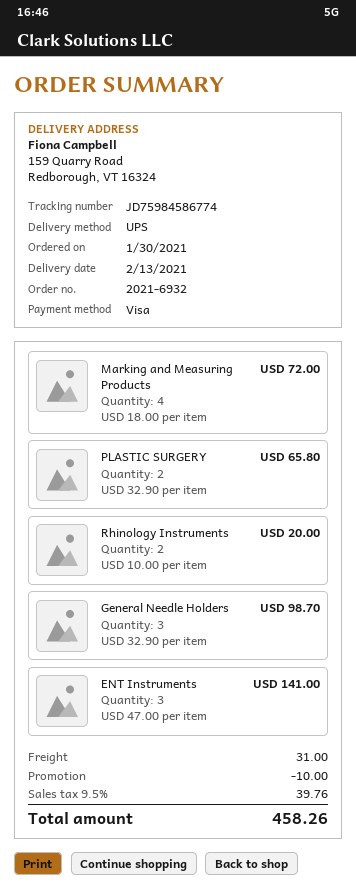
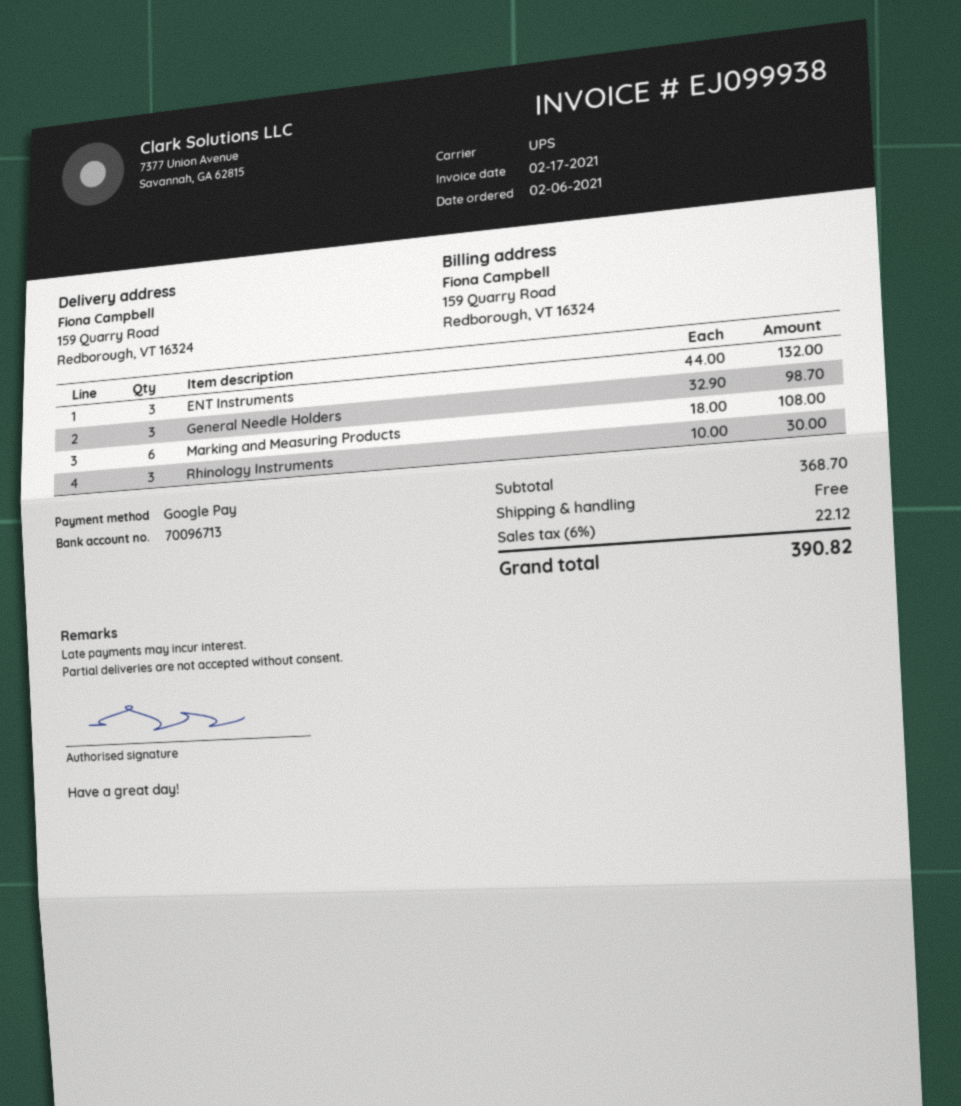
order date: 2021-01-30 -> 2021-02-06
payment method: Visa -> Google Pay
Marking and Measuring Products: 4 x 18.00 = 72.00 -> 6 x 18.00 = 108.00
PLASTIC SURGERY: 2 x 32.90 = 65.80 -> none
Rhinology Instruments: 2 x 10.00 = 20.00 -> 3 x 10.00 = 30.00
ENT Instruments: 3 x 47.00 = 141.00 -> 3 x 44.00 = 132.00
discount: 10.00 -> none
shipping: 31.00 -> 0.00
tax: 9.5% = 39.76 -> 6% = 22.12
total: 458.26 -> 390.82

